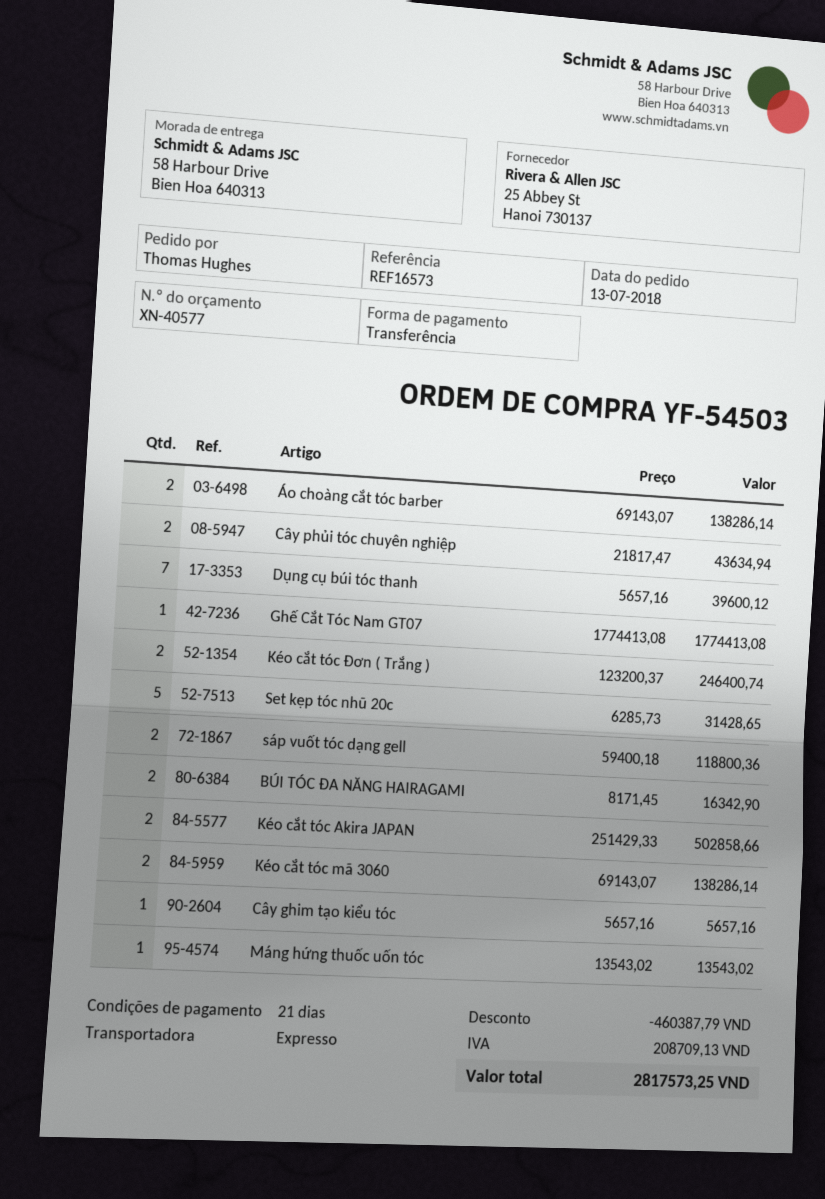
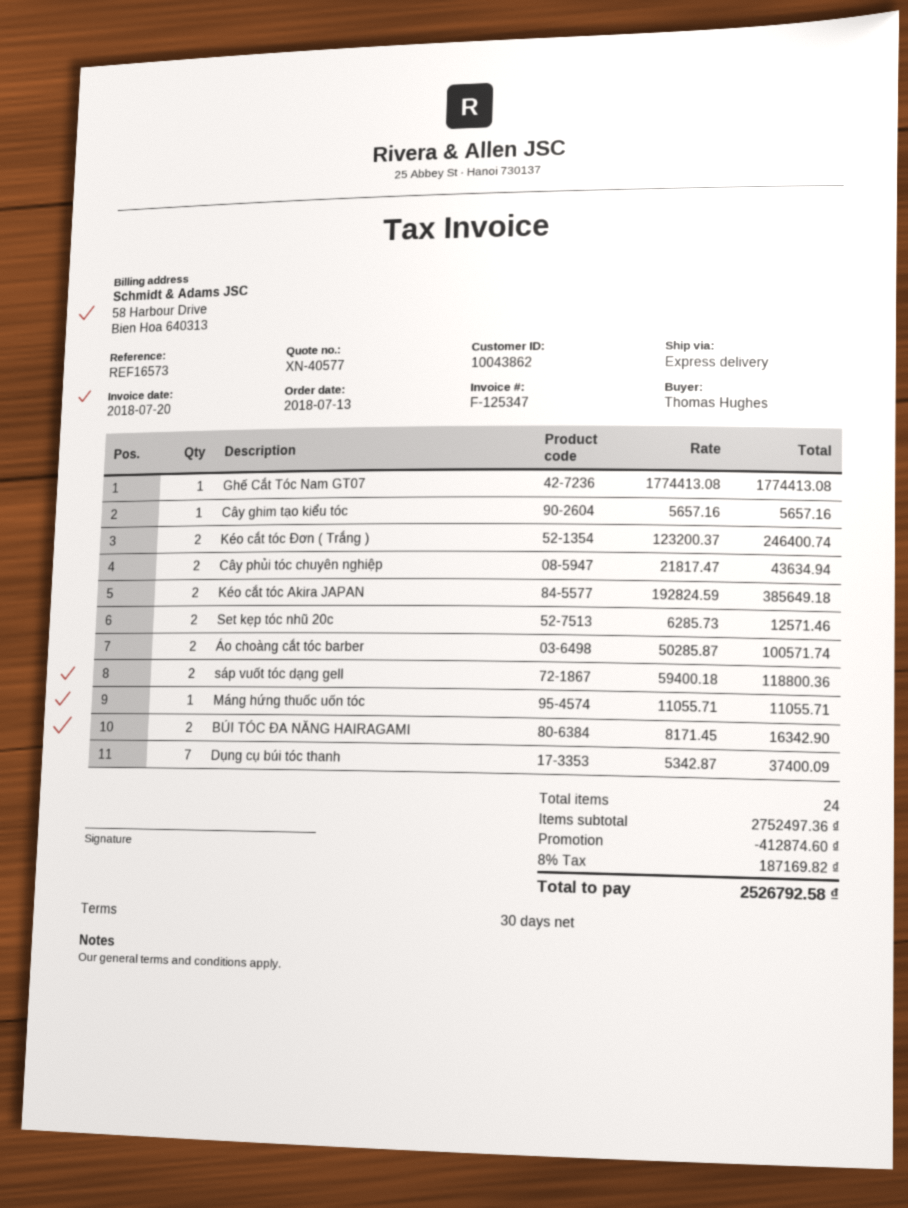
payment terms: 21 days -> 30 days
Áo choàng cắt tóc barber: 2 x 69143.07 = 138286.14 -> 2 x 50285.87 = 100571.74
Dụng cụ búi tóc thanh: 7 x 5657.16 = 39600.12 -> 7 x 5342.87 = 37400.09
Set kẹp tóc nhũ 20c: 5 x 6285.73 = 31428.65 -> 2 x 6285.73 = 12571.46
Kéo cắt tóc Akira JAPAN: 2 x 251429.33 = 502858.66 -> 2 x 192824.59 = 385649.18
Kéo cắt tóc mã 3060: 2 x 69143.07 = 138286.14 -> none
Máng hứng thuốc uốn tóc: 1 x 13543.02 = 13543.02 -> 1 x 11055.71 = 11055.71
discount: 460387.79 -> 412874.60
tax: 208709.13 -> 187169.82
total: 2817573.25 -> 2526792.58

